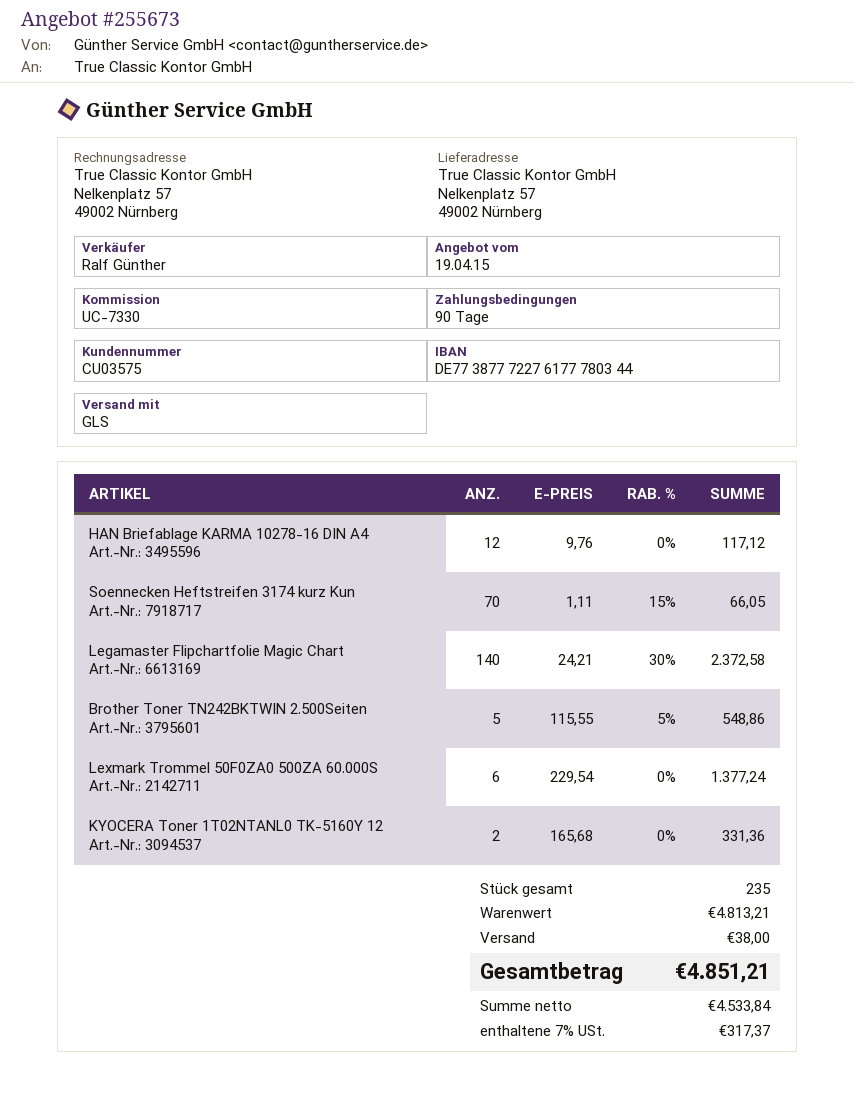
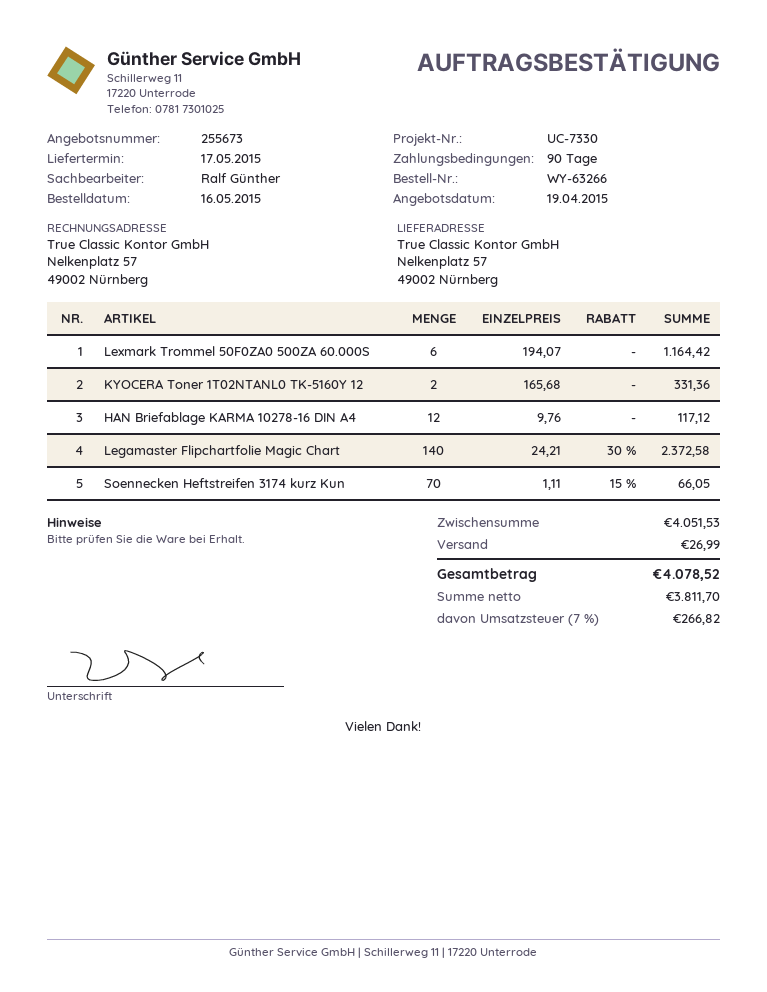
Brother Toner TN242BKTWIN 2.500Seiten: 5 x 115.55 - 5% = 548.86 -> none
Lexmark Trommel 50F0ZA0 500ZA 60.000S: 6 x 229.54 = 1377.24 -> 6 x 194.07 = 1164.42
subtotal: 4813.21 -> 4051.53
shipping: 38.00 -> 26.99
net: 4533.84 -> 3811.70
tax: 7% = 317.37 -> 7% = 266.82
total: 4851.21 -> 4078.52

